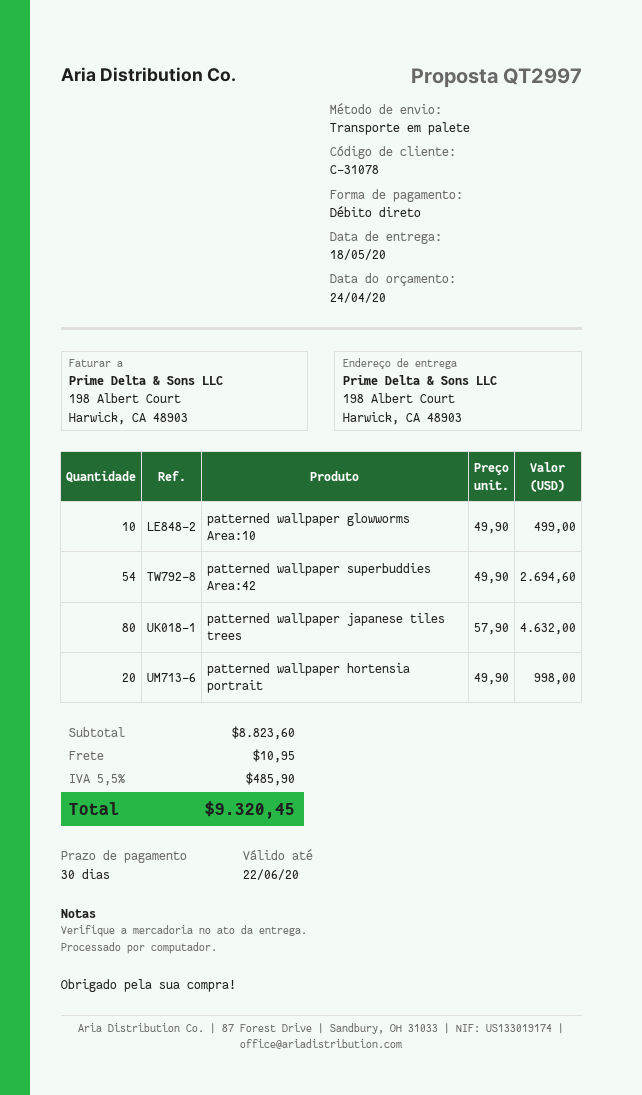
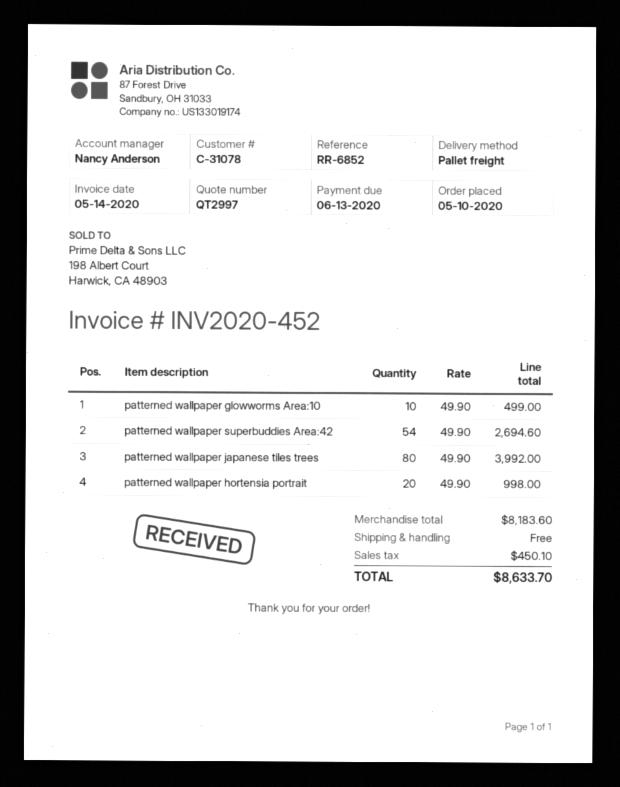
patterned wallpaper japanese tiles trees: 80 x 57.90 = 4632.00 -> 80 x 49.90 = 3992.00
subtotal: 8823.60 -> 8183.60
shipping: 10.95 -> 0.00
tax: 485.90 -> 450.10
total: 9320.45 -> 8633.70

